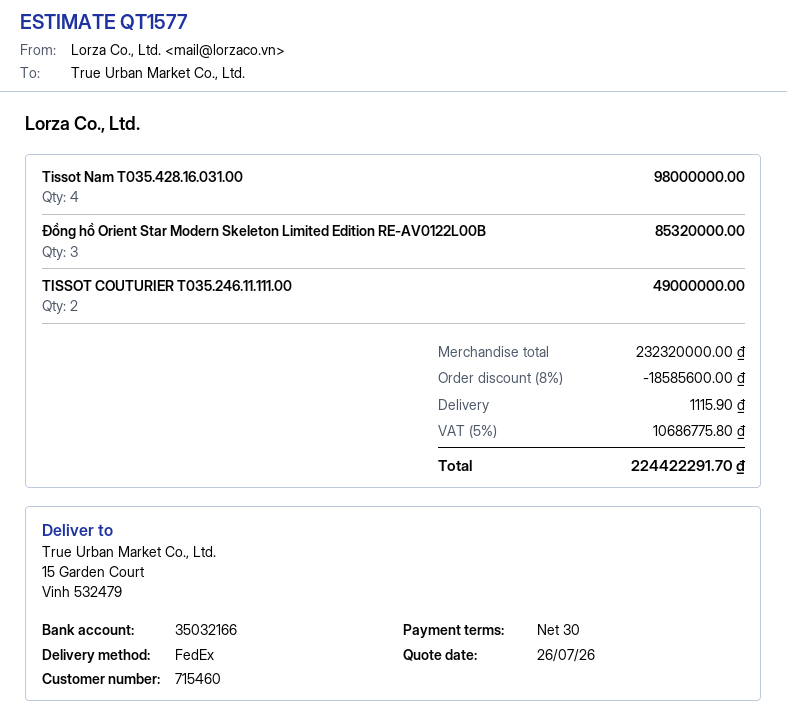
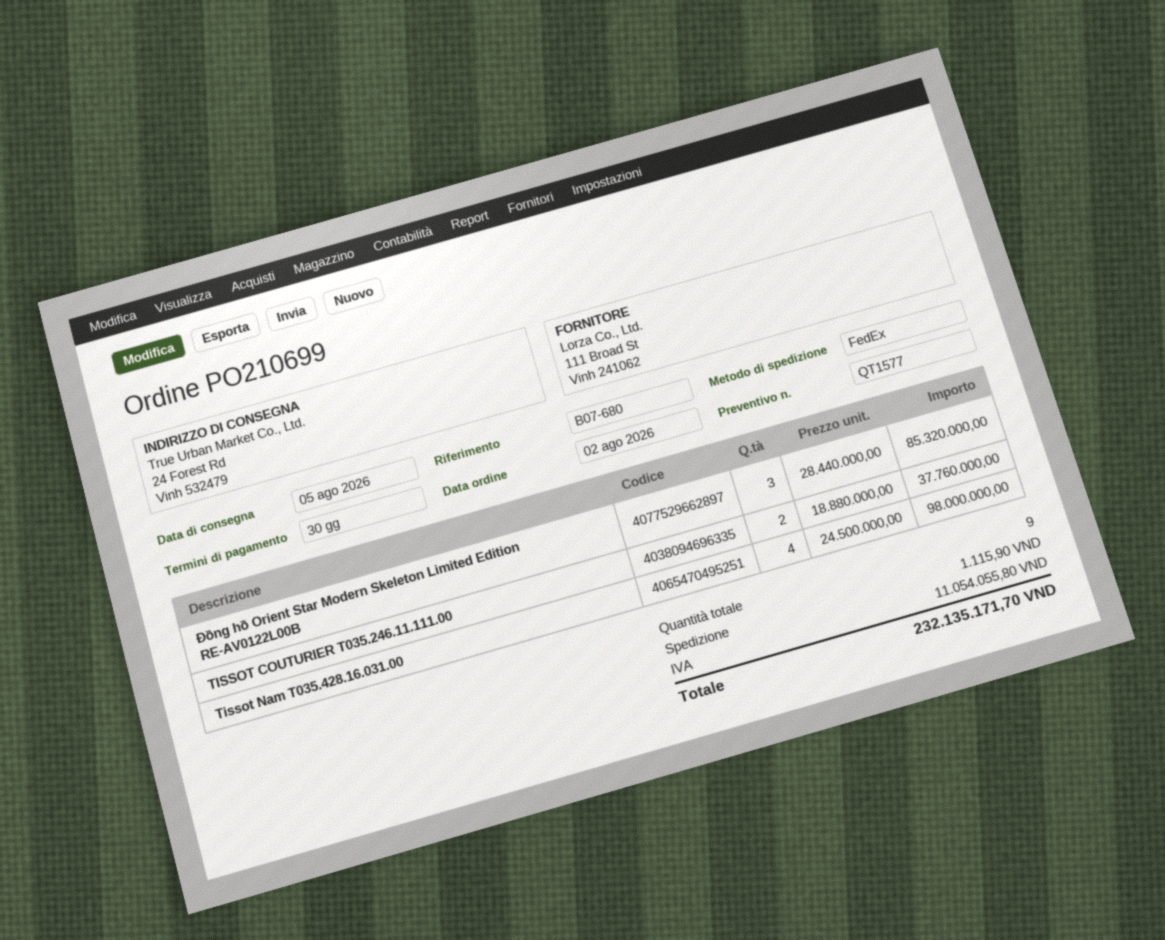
ship to: 15 Garden Court, Vinh 532479 -> 24 Forest Rd, Vinh 532479
TISSOT COUTURIER T035.246.11.111.00: 2 for 49000000.00 -> 2 for 37760000.00
discount: 8% = 18585600.00 -> none
tax: 10686775.80 -> 11054055.80
total: 224422291.70 -> 232135171.70

